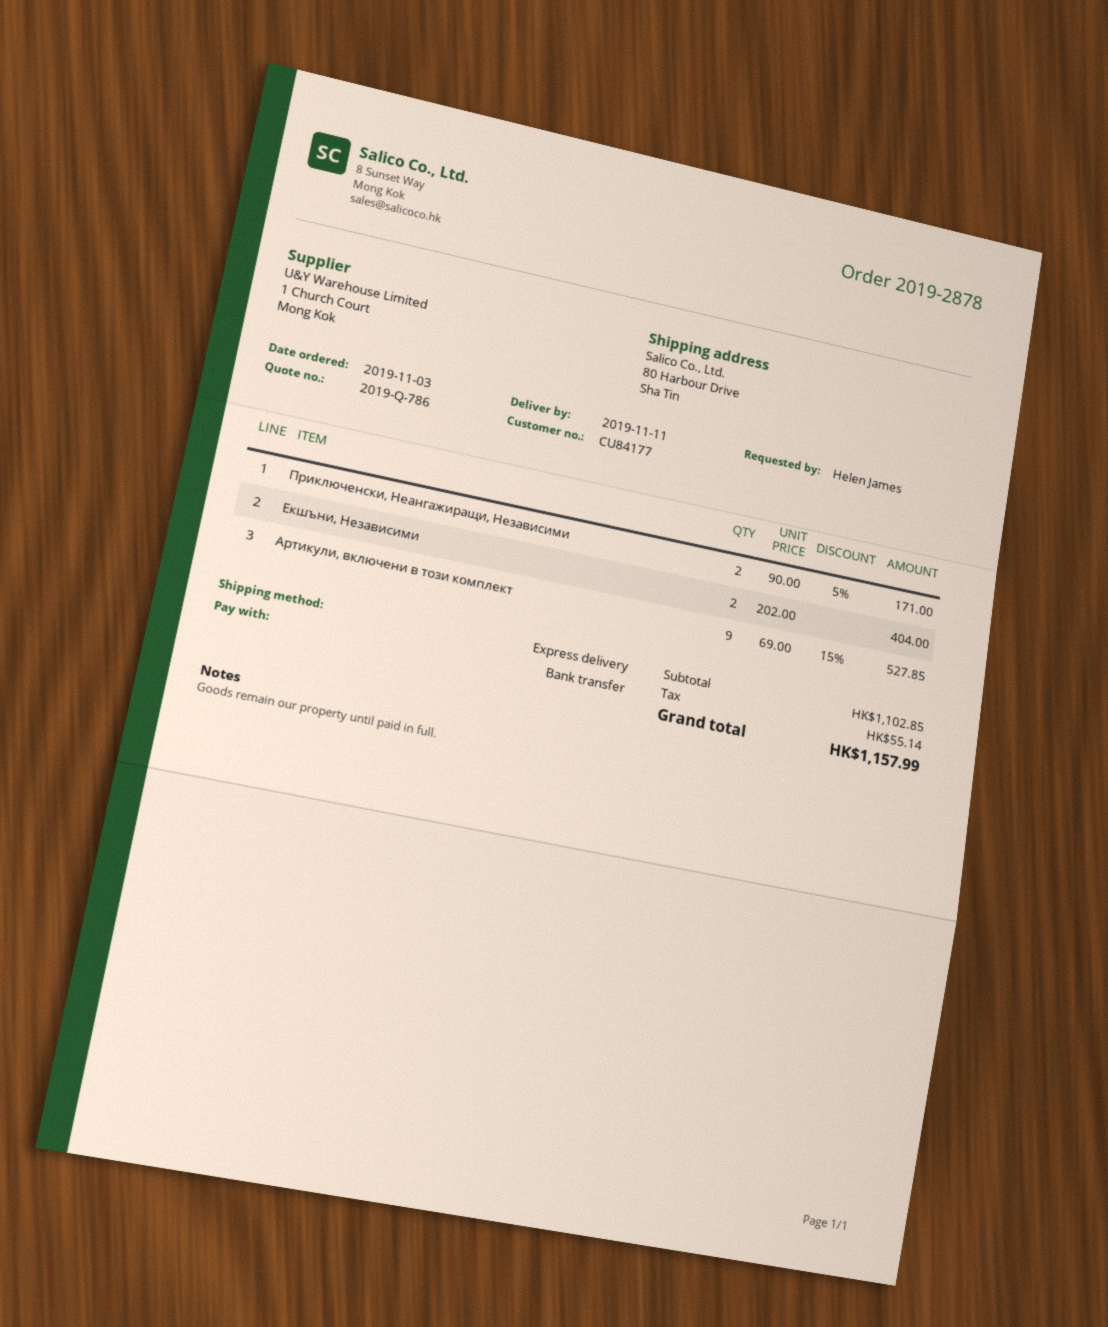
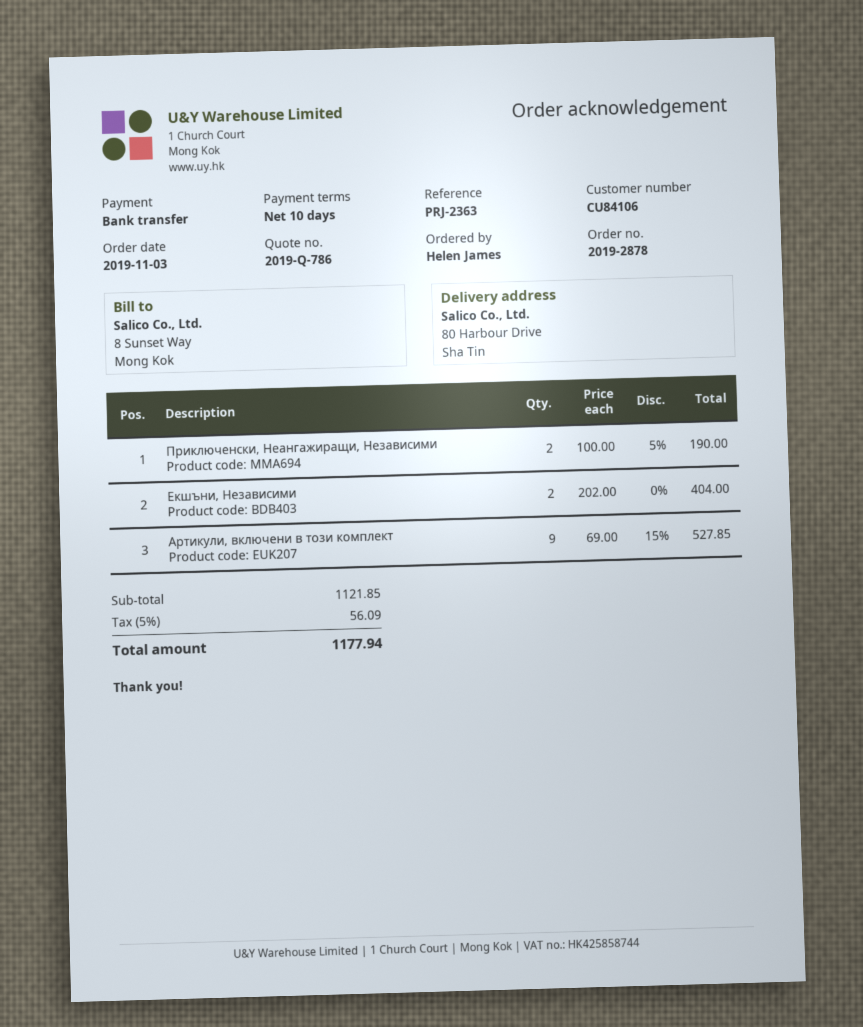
customer number: CU84177 -> CU84106
Приключенски, Неангажиращи, Независими: 2 x 90.00 - 5% = 171.00 -> 2 x 100.00 - 5% = 190.00
subtotal: 1102.85 -> 1121.85
tax: 55.14 -> 56.09
total: 1157.99 -> 1177.94

